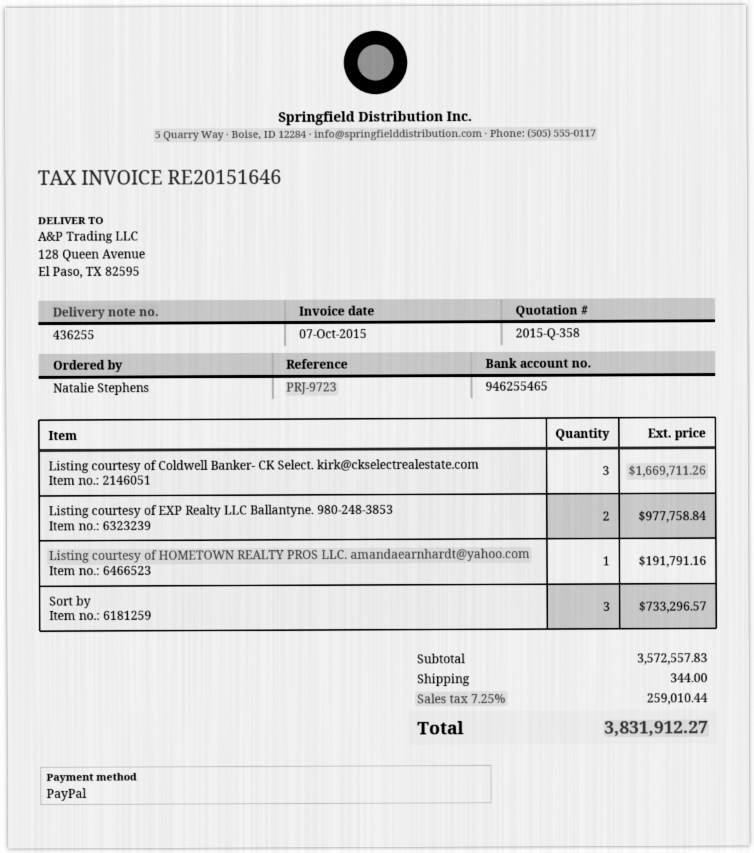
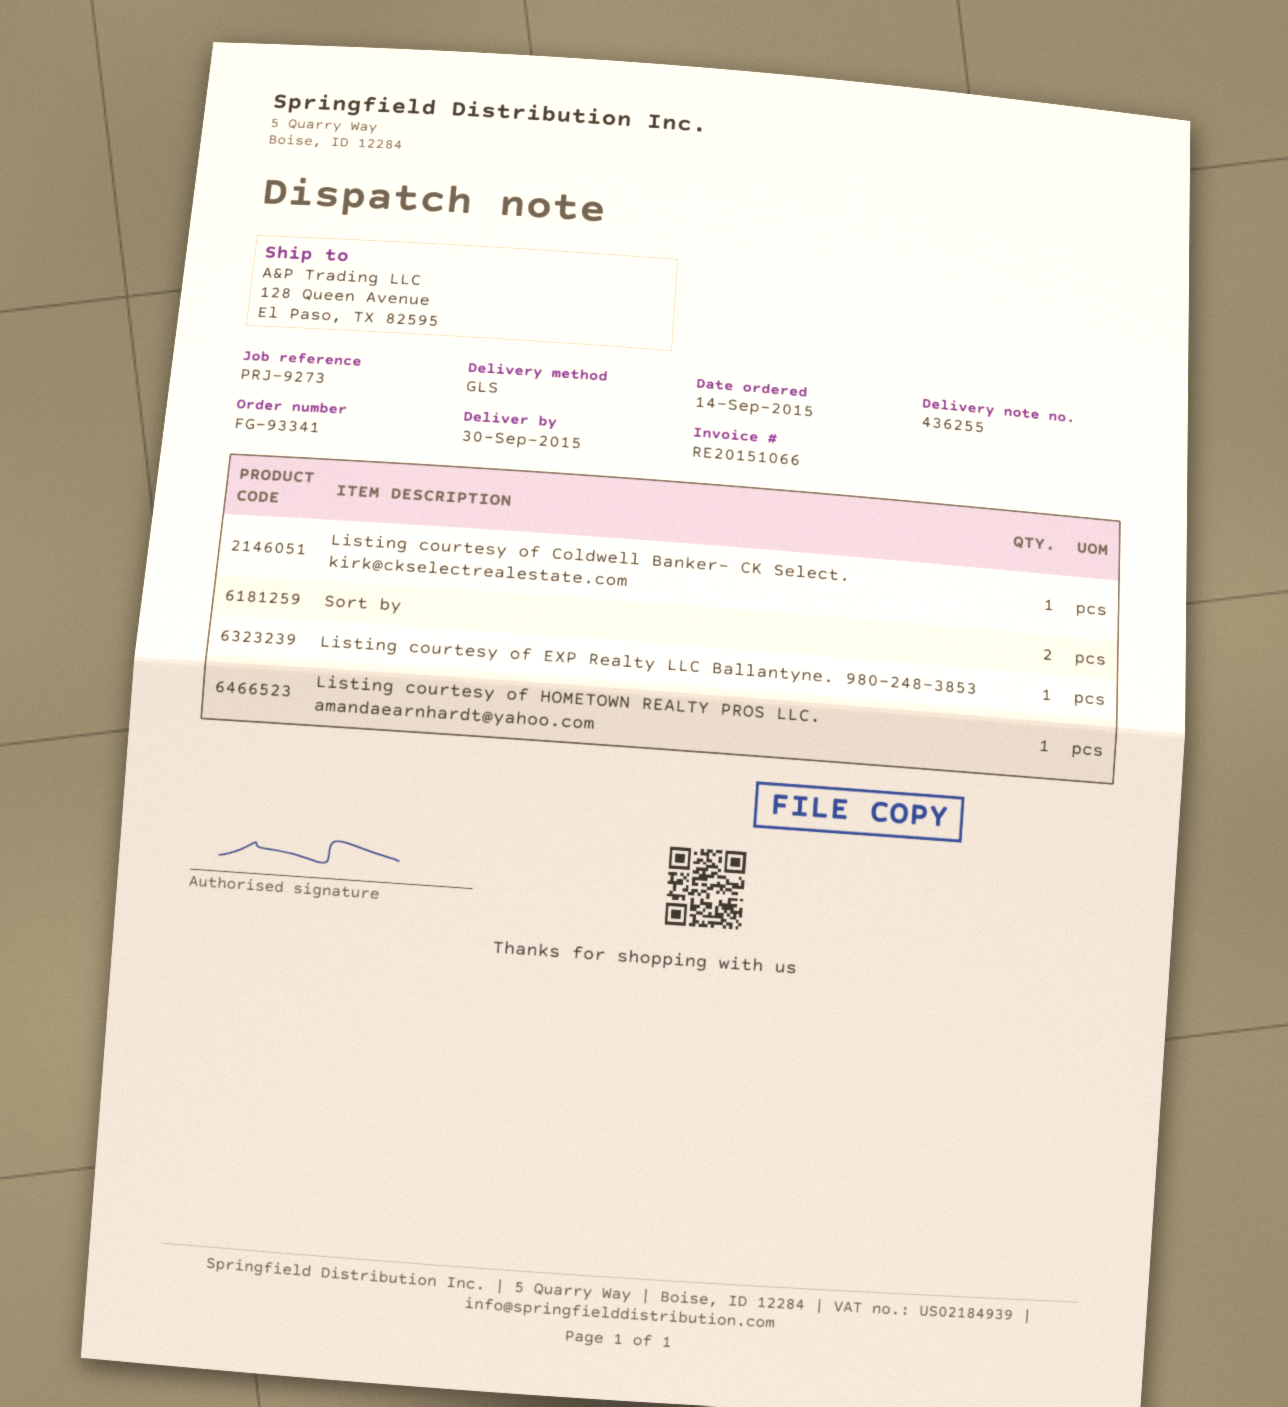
invoice number: RE20151646 -> RE20151066
reference: PRJ-9723 -> PRJ-9273
Listing courtesy of Coldwell Banker- CK Select. kirk@ckselectrealestate.com: 3 -> 1
Listing courtesy of EXP Realty LLC Ballantyne. 980-248-3853: 2 -> 1
Sort by: 3 -> 2

